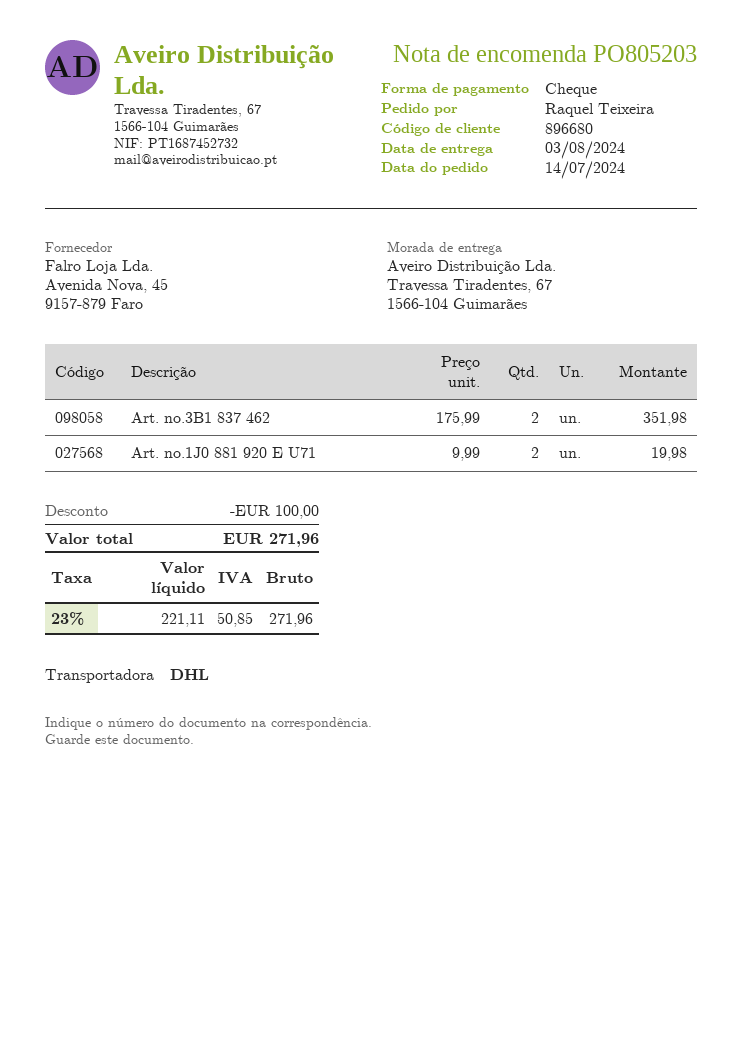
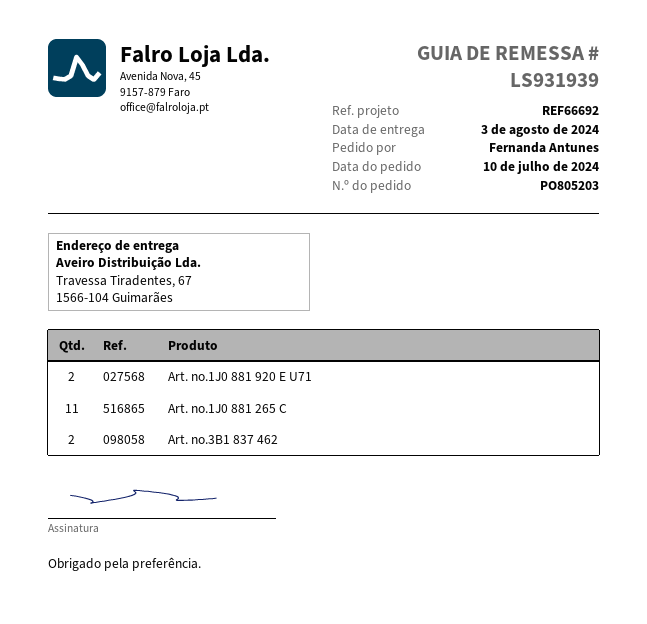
order date: 2024-07-14 -> 2024-07-10
ordered by: Raquel Teixeira -> Fernanda Antunes
Art. no.1J0 881 265 C: none -> 11

